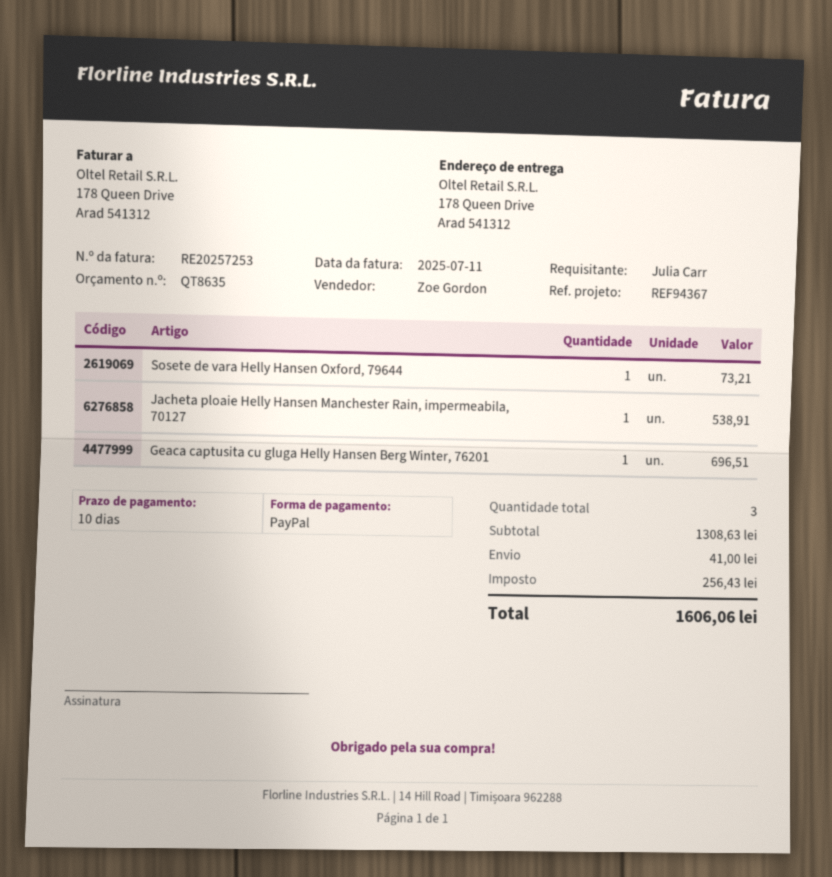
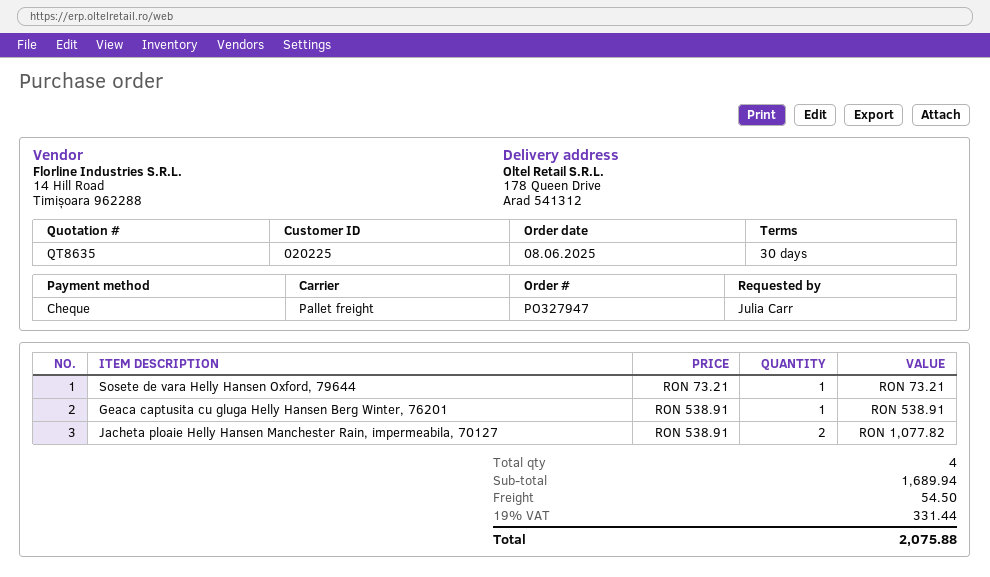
payment terms: 10 days -> 30 days
payment method: PayPal -> cheque
Jacheta ploaie Helly Hansen Manchester Rain, impermeabila, 70127: 1 for 538.91 -> 2 for 1077.82
Geaca captusita cu gluga Helly Hansen Berg Winter, 76201: 1 for 696.51 -> 1 for 538.91
total quantity: 3 -> 4
subtotal: 1308.63 -> 1689.94
shipping: 41.00 -> 54.50
tax: 256.43 -> 331.44
total: 1606.06 -> 2075.88

